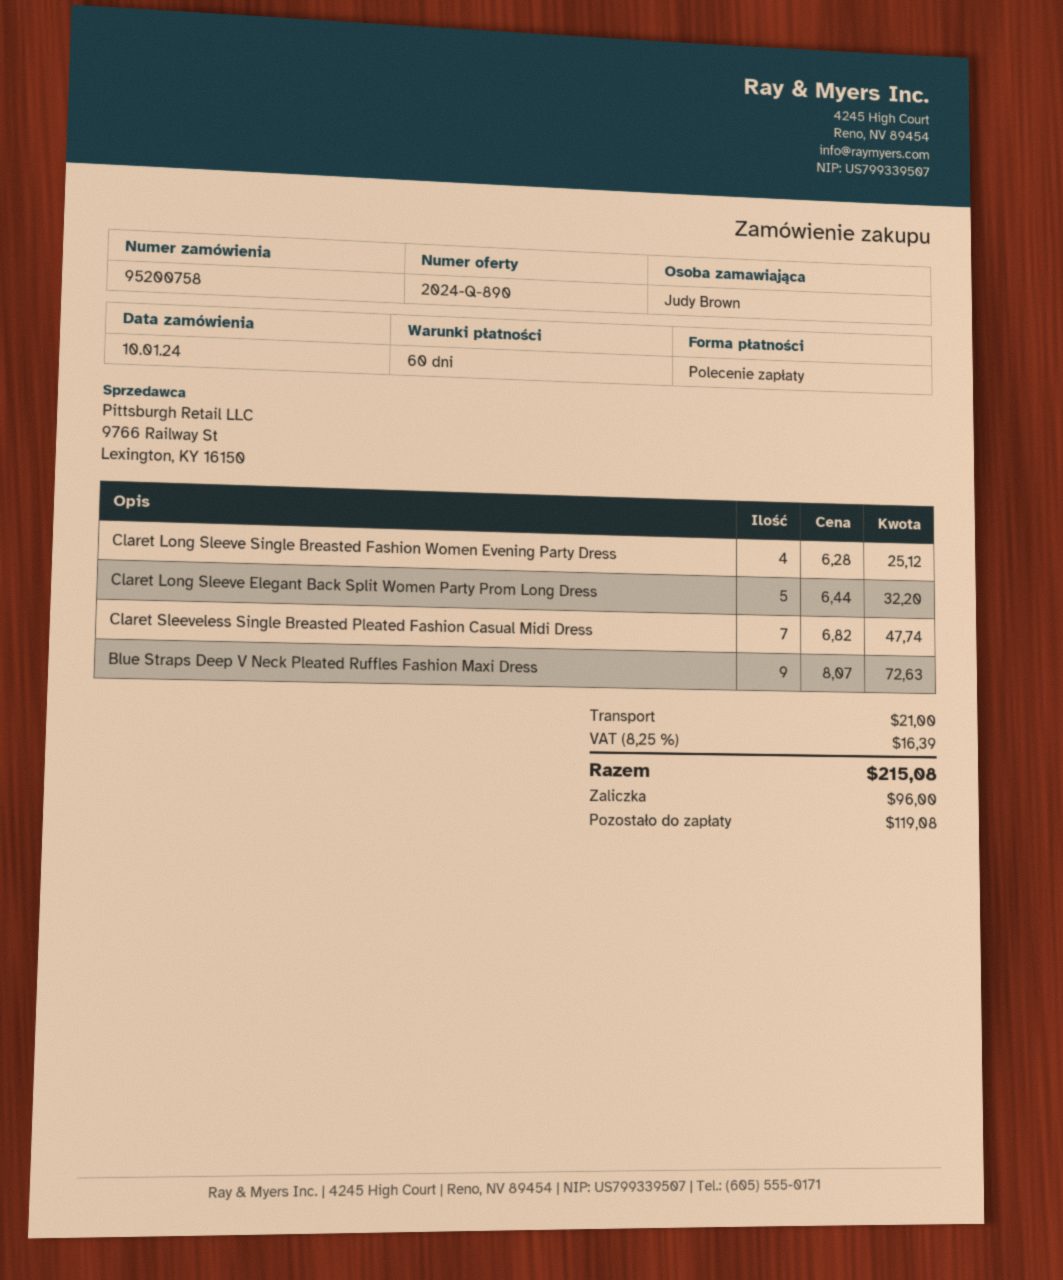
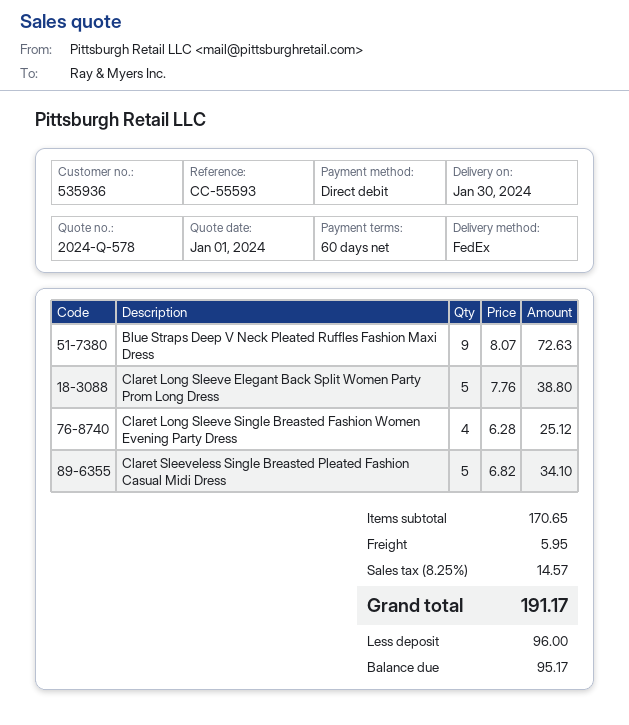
quote number: 2024-Q-890 -> 2024-Q-578
Claret Long Sleeve Elegant Back Split Women Party Prom Long Dress: 5 x 6.44 = 32.20 -> 5 x 7.76 = 38.80
Claret Sleeveless Single Breasted Pleated Fashion Casual Midi Dress: 7 x 6.82 = 47.74 -> 5 x 6.82 = 34.10
shipping: 21.00 -> 5.95
tax: 8.25% = 16.39 -> 8.25% = 14.57
total: 215.08 -> 191.17
balance: 119.08 -> 95.17

